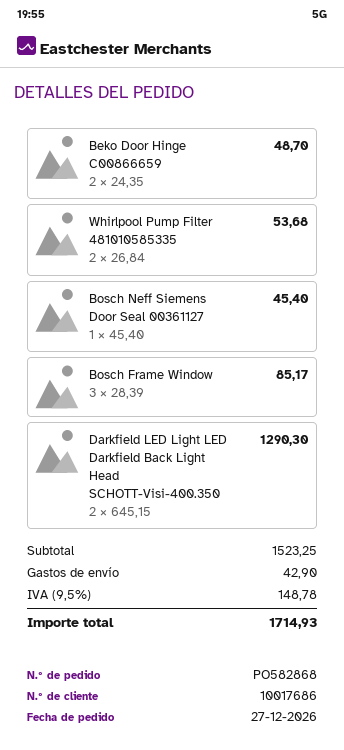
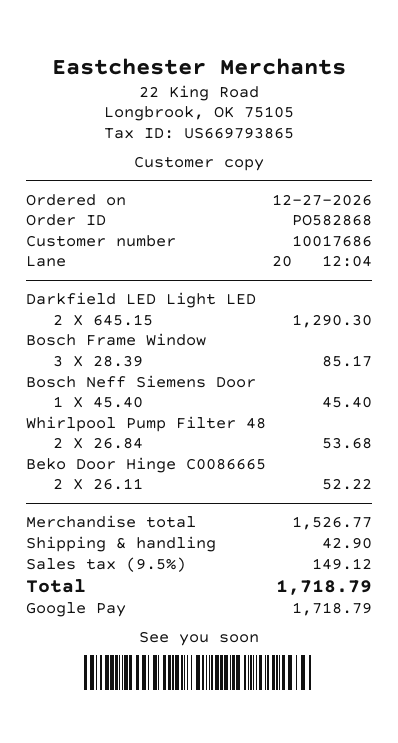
Beko Door Hinge C00866659: 2 x 24.35 = 48.70 -> 2 x 26.11 = 52.22
subtotal: 1523.25 -> 1526.77
tax: 9.5% = 148.78 -> 9.5% = 149.12
total: 1714.93 -> 1718.79

